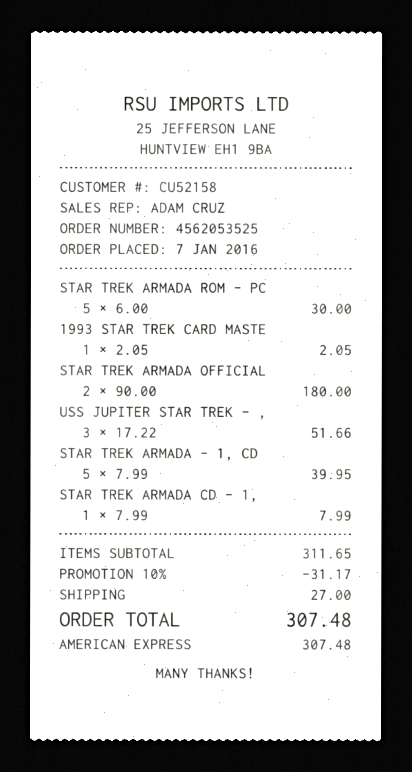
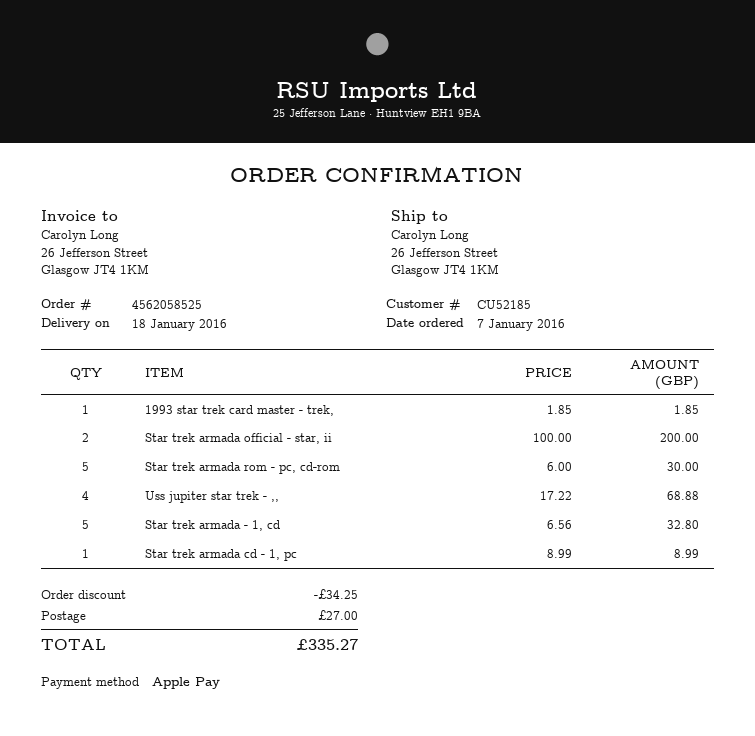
order number: 4562053525 -> 4562058525
customer number: CU52158 -> CU52185
payment method: American Express -> Apple Pay
1993 STAR TREK CARD MASTE: 1 x 2.05 = 2.05 -> 1 x 1.85 = 1.85
STAR TREK ARMADA OFFICIAL: 2 x 90.00 = 180.00 -> 2 x 100.00 = 200.00
USS JUPITER STAR TREK - ,: 3 x 17.22 = 51.66 -> 4 x 17.22 = 68.88
STAR TREK ARMADA - 1, CD: 5 x 7.99 = 39.95 -> 5 x 6.56 = 32.80
STAR TREK ARMADA CD - 1,: 1 x 7.99 = 7.99 -> 1 x 8.99 = 8.99
discount: 31.17 -> 34.25
total: 307.48 -> 335.27

